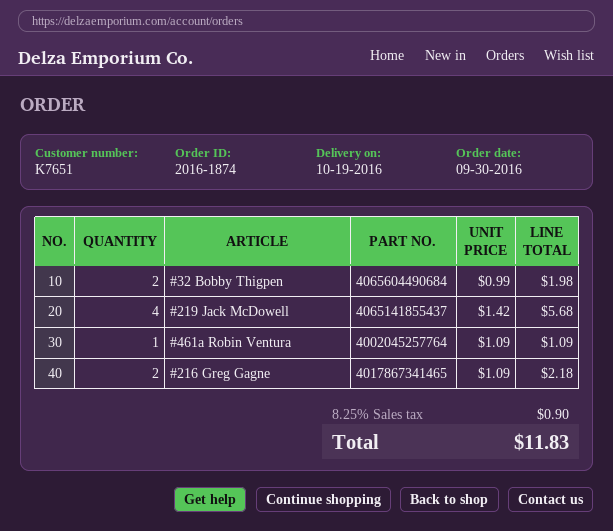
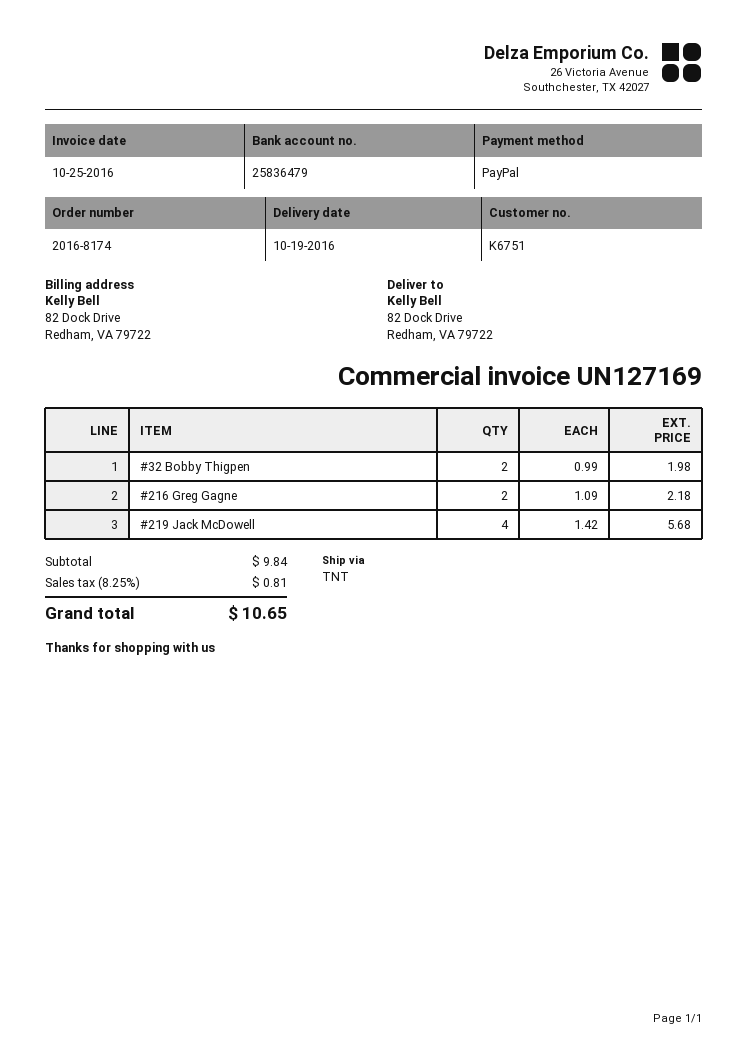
order number: 2016-1874 -> 2016-8174
customer number: K7651 -> K6751
#461a Robin Ventura: 1 x 1.09 = 1.09 -> none
tax: 8.25% = 0.90 -> 8.25% = 0.81
total: 11.83 -> 10.65

